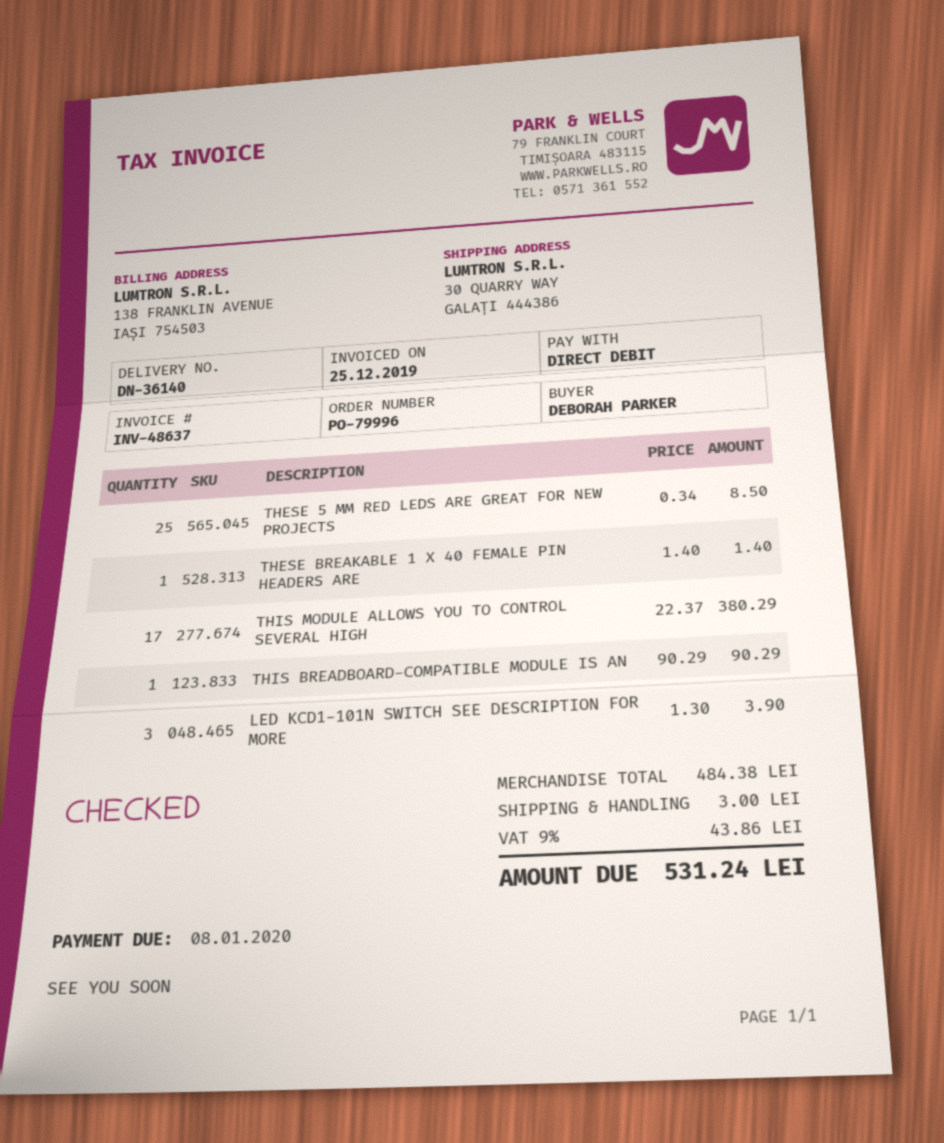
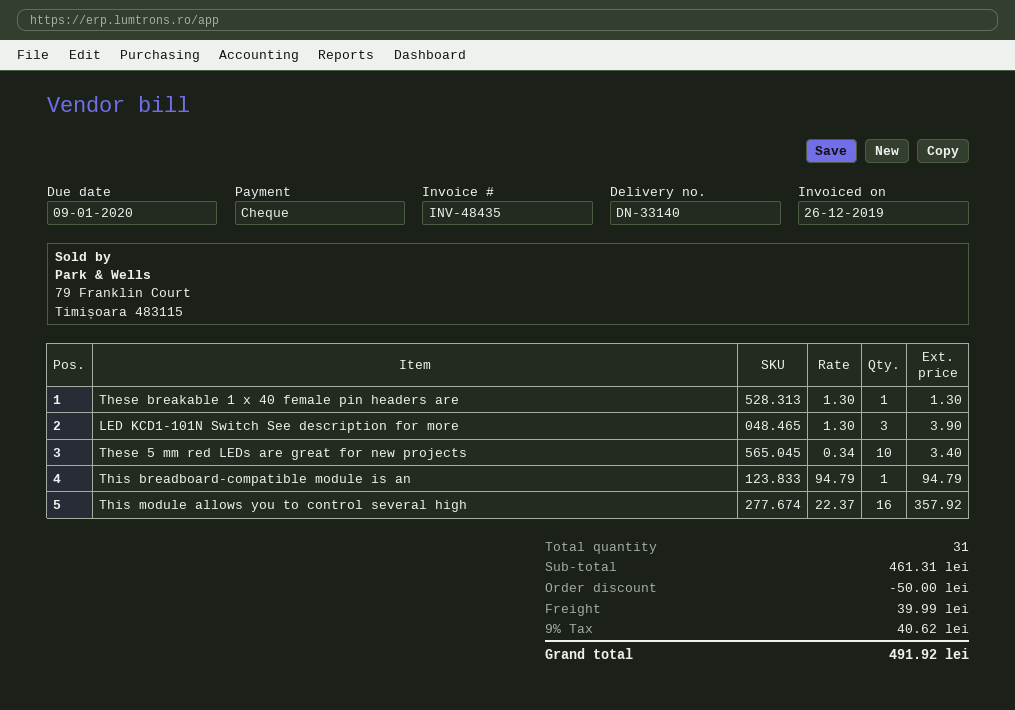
delivery note number: DN-36140 -> DN-33140
invoice number: INV-48637 -> INV-48435
invoice date: 2019-12-25 -> 2019-12-26
due date: 2020-01-08 -> 2020-01-09
payment method: direct debit -> cheque
THESE 5 MM RED LEDS ARE GREAT FOR NEW PROJECTS: 25 x 0.34 = 8.50 -> 10 x 0.34 = 3.40
THESE BREAKABLE 1 X 40 FEMALE PIN HEADERS ARE: 1 x 1.40 = 1.40 -> 1 x 1.30 = 1.30
THIS MODULE ALLOWS YOU TO CONTROL SEVERAL HIGH: 17 x 22.37 = 380.29 -> 16 x 22.37 = 357.92
THIS BREADBOARD-COMPATIBLE MODULE IS AN: 1 x 90.29 = 90.29 -> 1 x 94.79 = 94.79
subtotal: 484.38 -> 461.31
discount: none -> 50.00
shipping: 3.00 -> 39.99
tax: 9% = 43.86 -> 9% = 40.62
total: 531.24 -> 491.92

